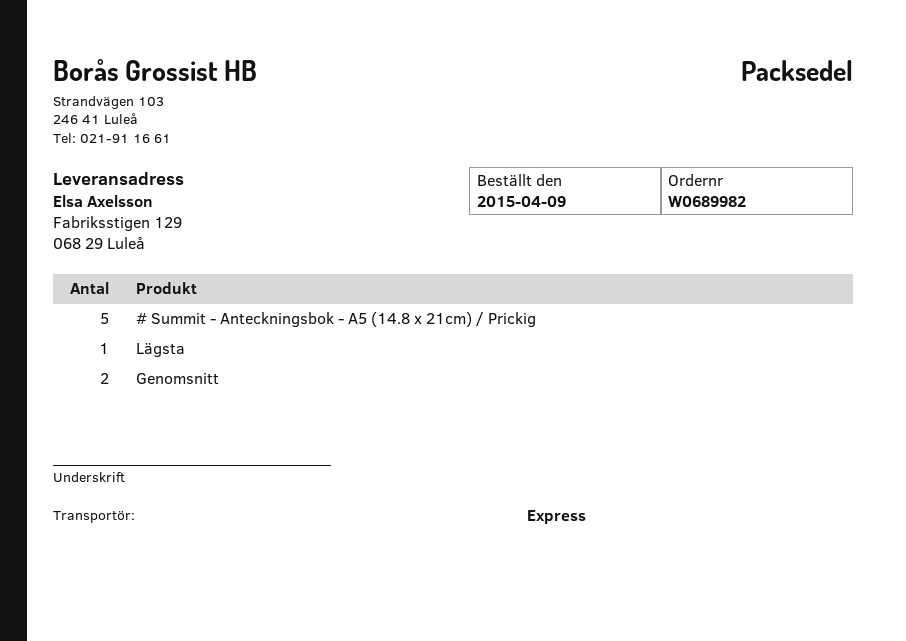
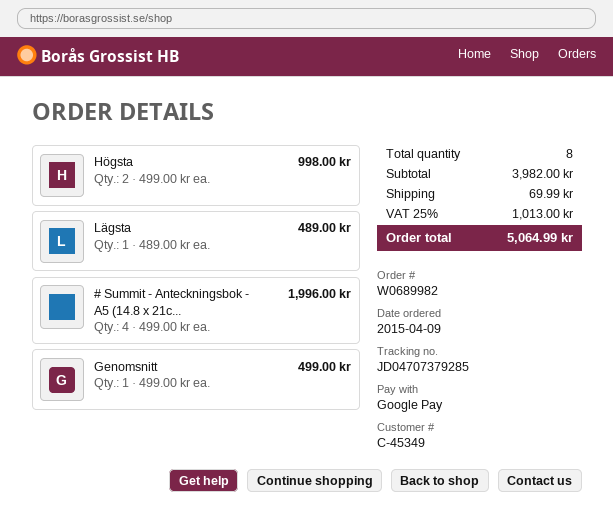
# Summit - Anteckningsbok - A5 (14.8 x 21cm) / Prickig: 5 -> 4
Genomsnitt: 2 -> 1
Högsta: none -> 2

